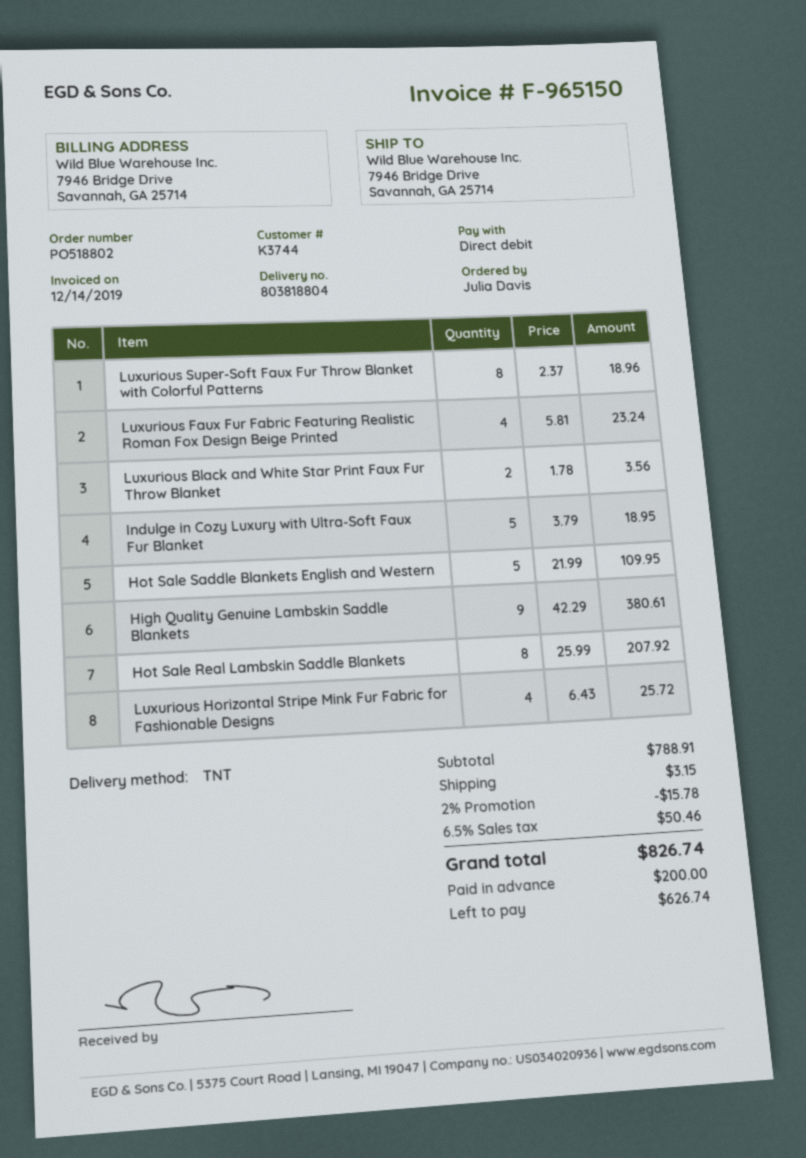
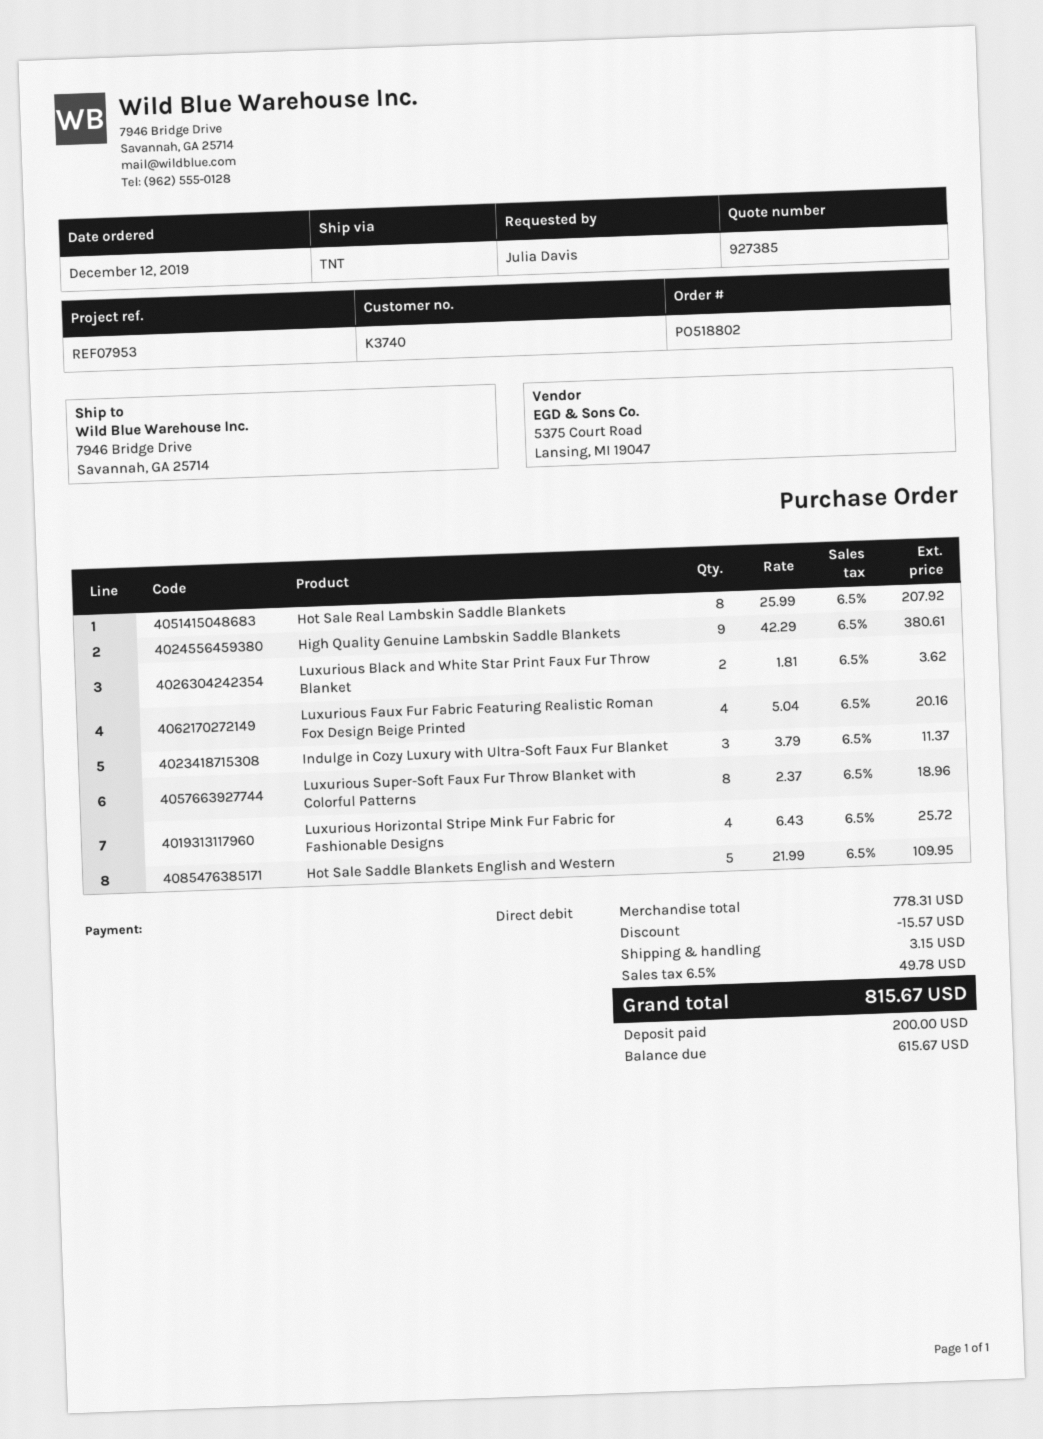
customer number: K3744 -> K3740
Luxurious Faux Fur Fabric Featuring Realistic Roman Fox Design Beige Printed: 4 x 5.81 = 23.24 -> 4 x 5.04 = 20.16
Luxurious Black and White Star Print Faux Fur Throw Blanket: 2 x 1.78 = 3.56 -> 2 x 1.81 = 3.62
Indulge in Cozy Luxury with Ultra-Soft Faux Fur Blanket: 5 x 3.79 = 18.95 -> 3 x 3.79 = 11.37
subtotal: 788.91 -> 778.31
discount: 15.78 -> 15.57
tax: 6.5% = 50.46 -> 6.5% = 49.78
total: 826.74 -> 815.67
balance: 626.74 -> 615.67

